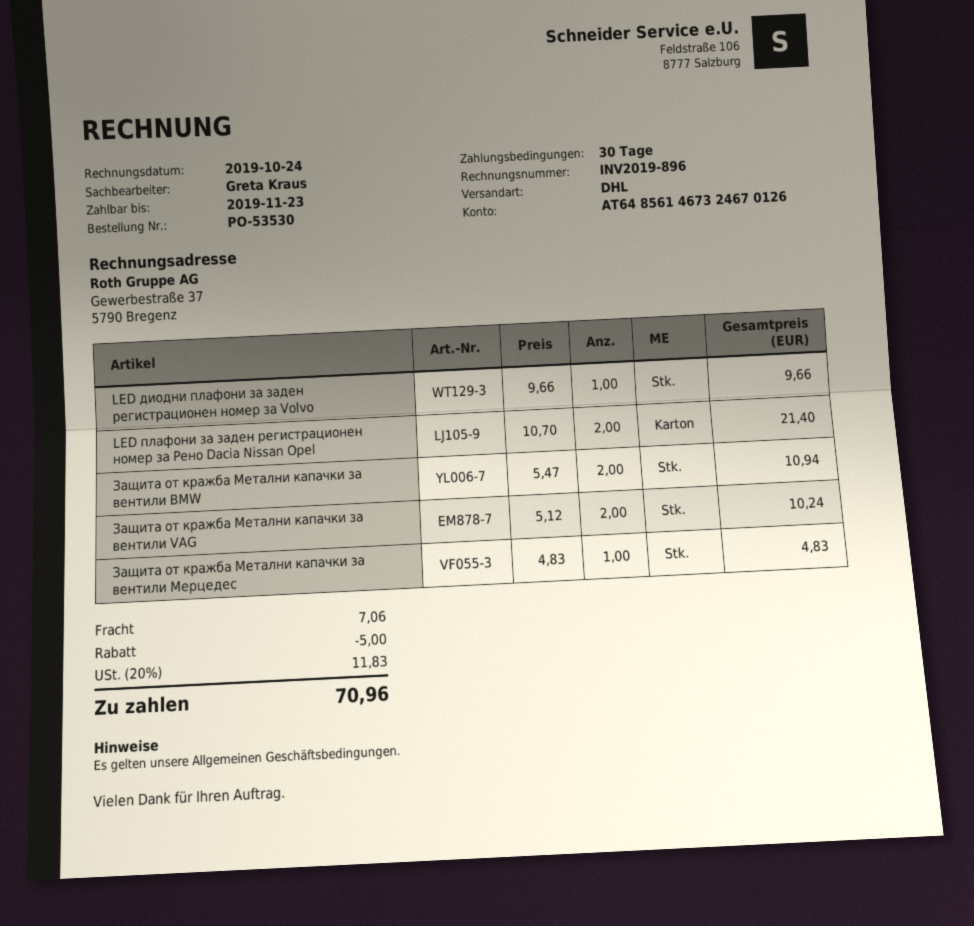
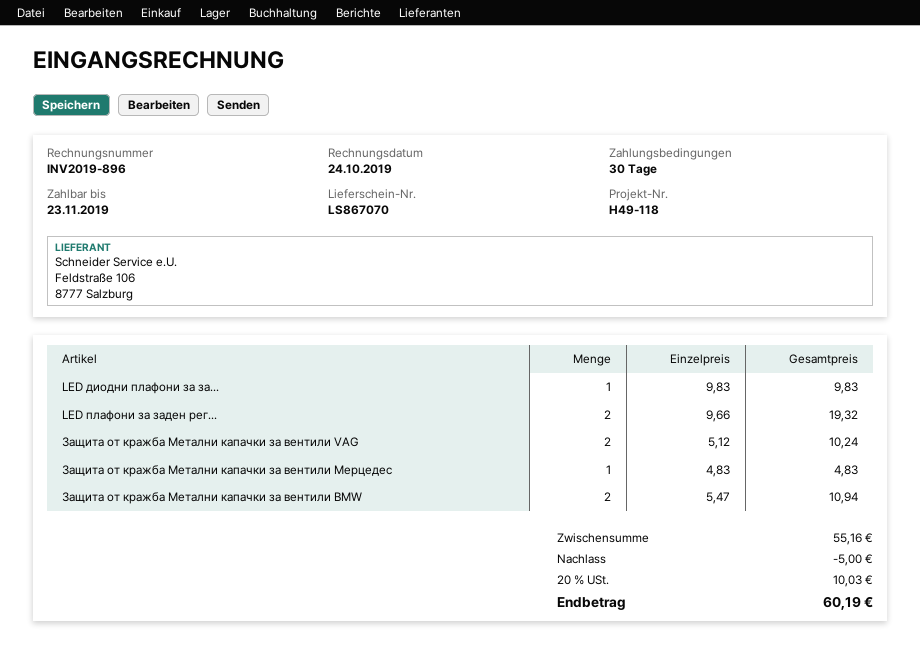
LED диодни плафони за заден регистрационен номер за Volvo: 1 x 9.66 = 9.66 -> 1 x 9.83 = 9.83
LED плафони за заден регистрационен номер за Рено Dacia Nissan Opel: 2 x 10.70 = 21.40 -> 2 x 9.66 = 19.32
shipping: 7.06 -> none
tax: 20% = 11.83 -> 20% = 10.03
total: 70.96 -> 60.19

